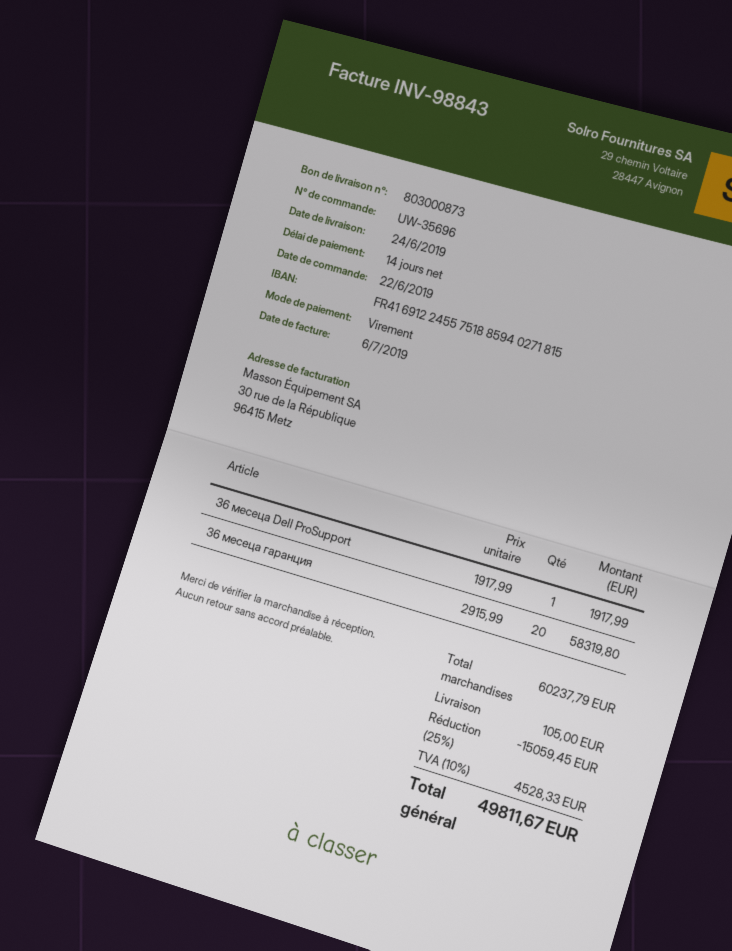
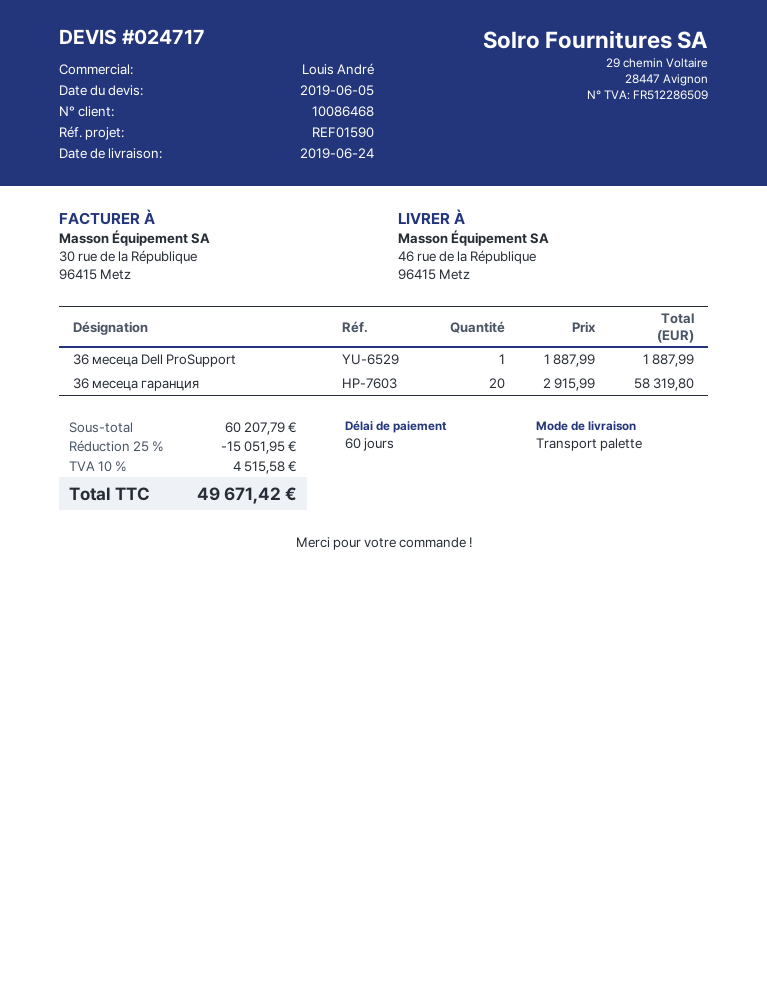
payment terms: 14 days -> 60 days
36 месеца Dell ProSupport: 1 x 1917.99 = 1917.99 -> 1 x 1887.99 = 1887.99
subtotal: 60237.79 -> 60207.79
discount: 25% = 15059.45 -> 25% = 15051.95
shipping: 105.00 -> none
tax: 10% = 4528.33 -> 10% = 4515.58
total: 49811.67 -> 49671.42

